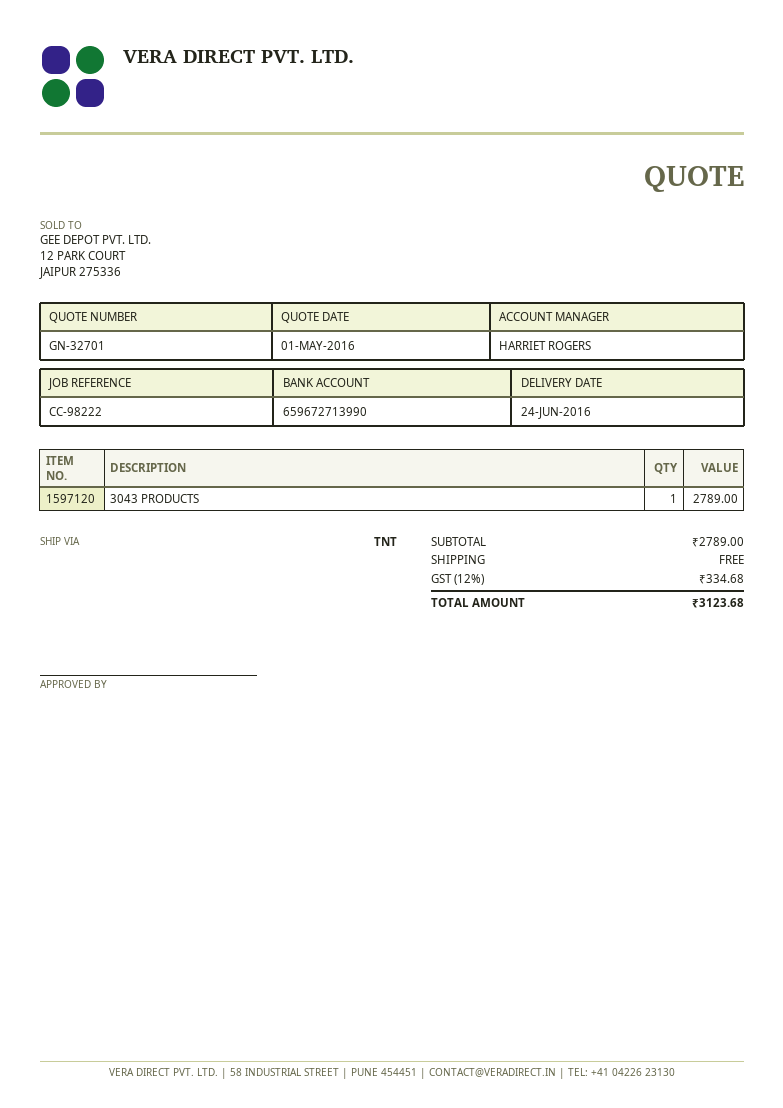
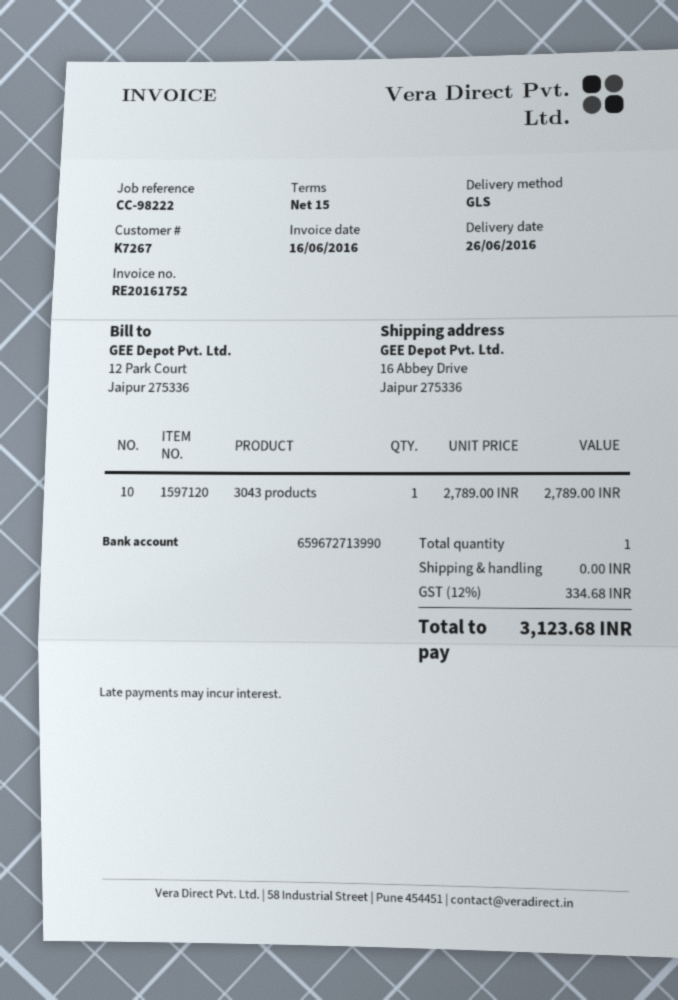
delivery date: 2016-06-24 -> 2016-06-26
shipping method: TNT -> GLS

